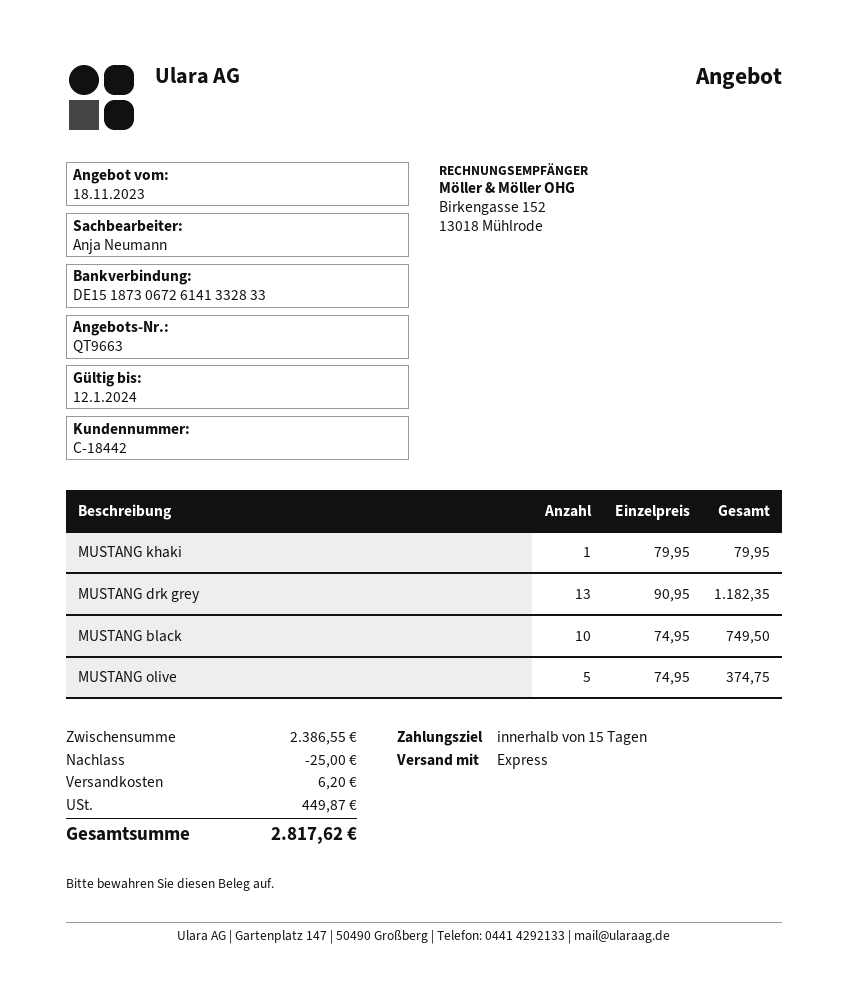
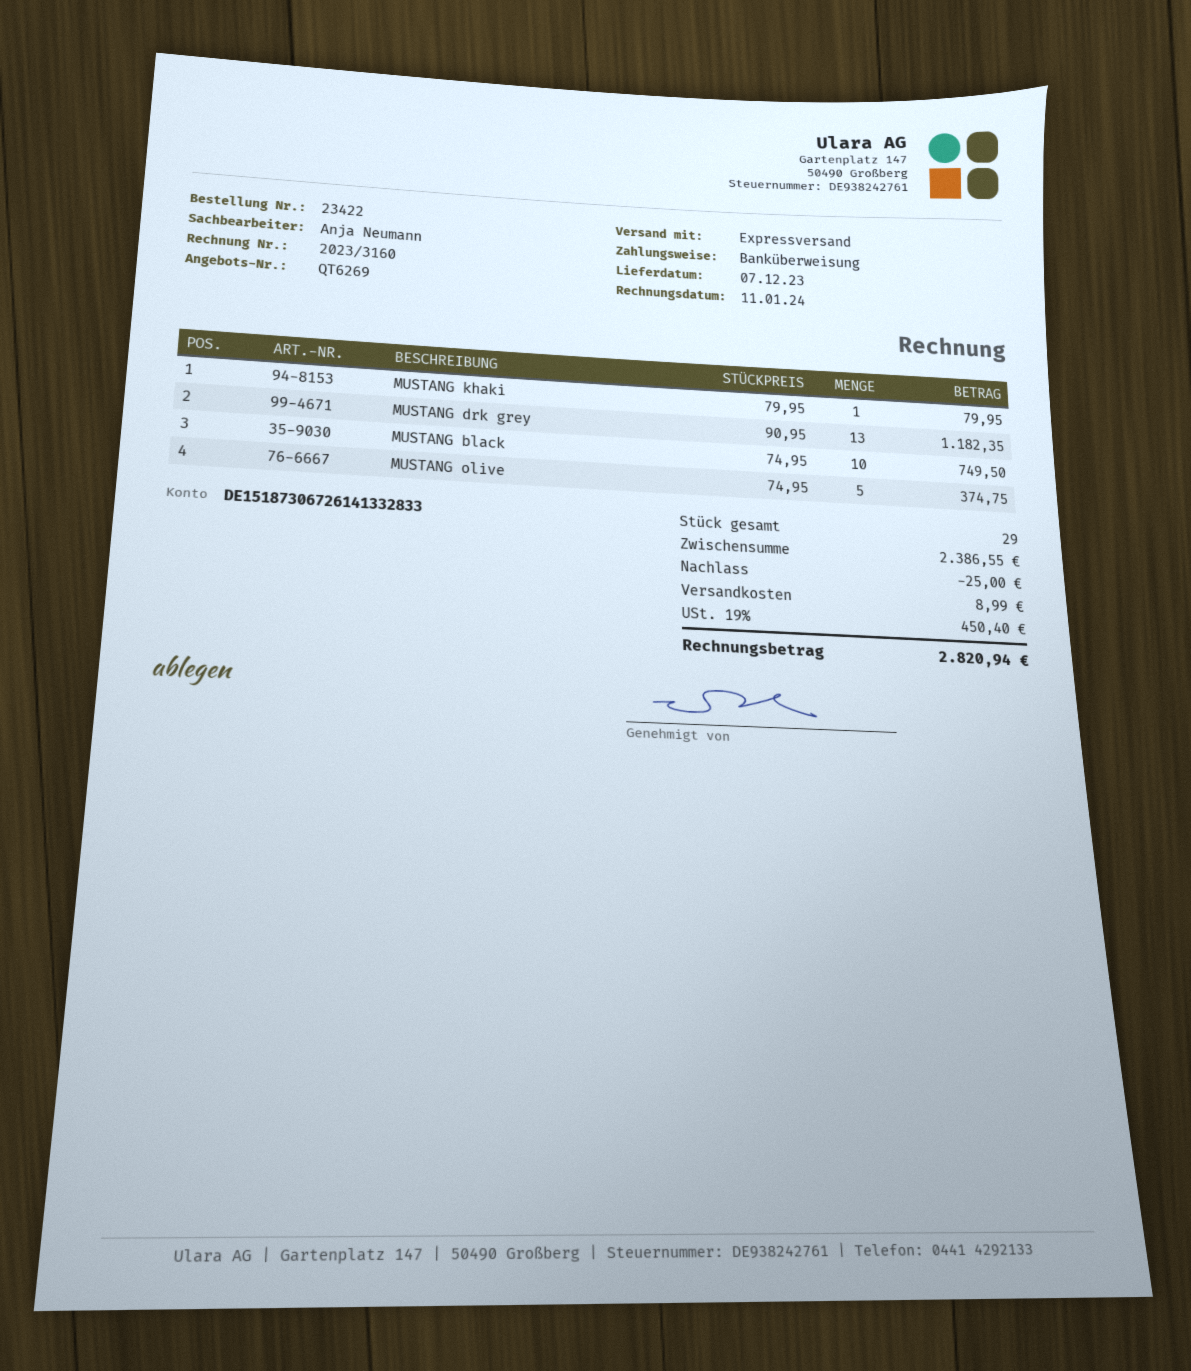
quote number: QT9663 -> QT6269
shipping: 6.20 -> 8.99
tax: 449.87 -> 450.40
total: 2817.62 -> 2820.94

